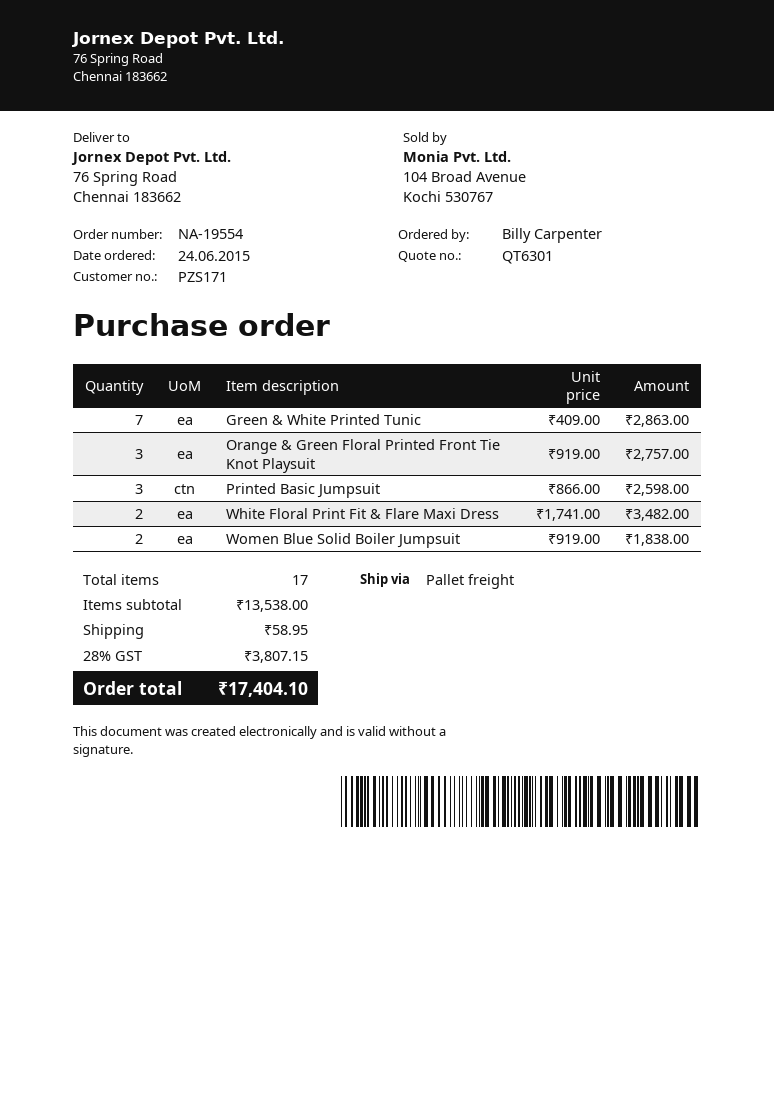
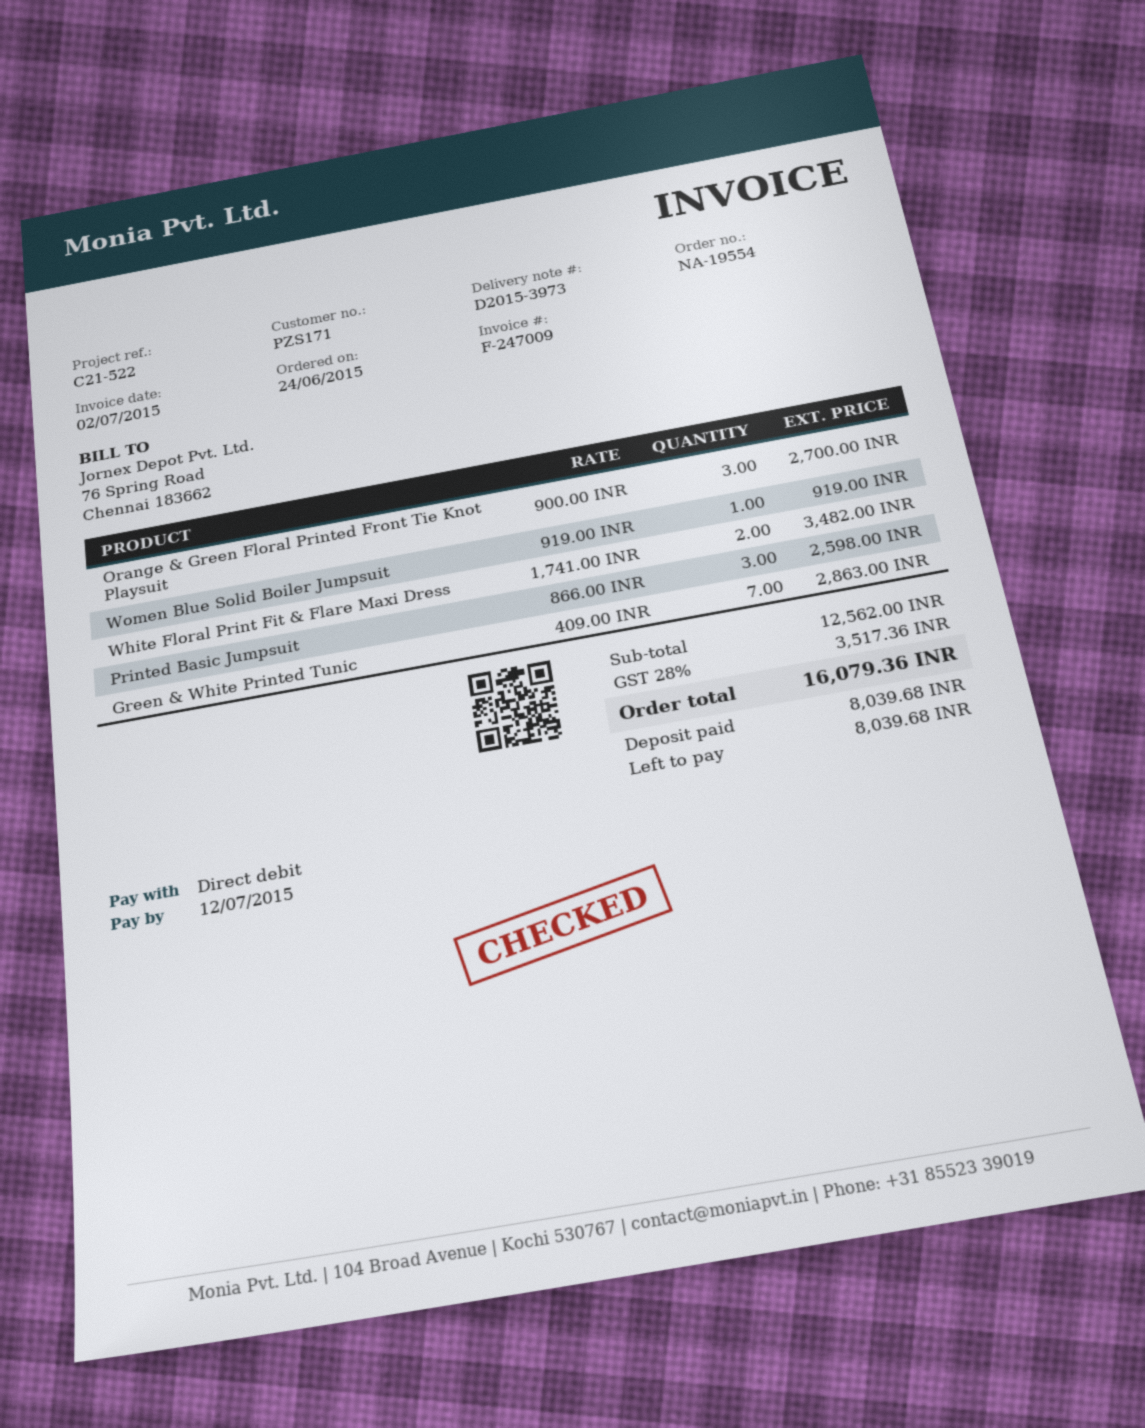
Orange & Green Floral Printed Front Tie Knot Playsuit: 3 x 919.00 = 2757.00 -> 3 x 900.00 = 2700.00
Women Blue Solid Boiler Jumpsuit: 2 x 919.00 = 1838.00 -> 1 x 919.00 = 919.00
subtotal: 13538.00 -> 12562.00
shipping: 58.95 -> none
tax: 28% = 3807.15 -> 28% = 3517.36
total: 17404.10 -> 16079.36

